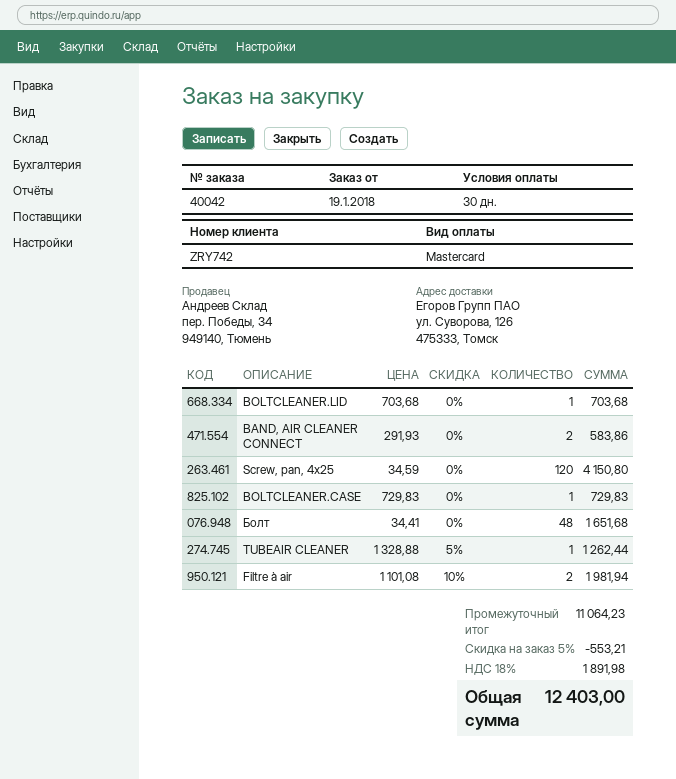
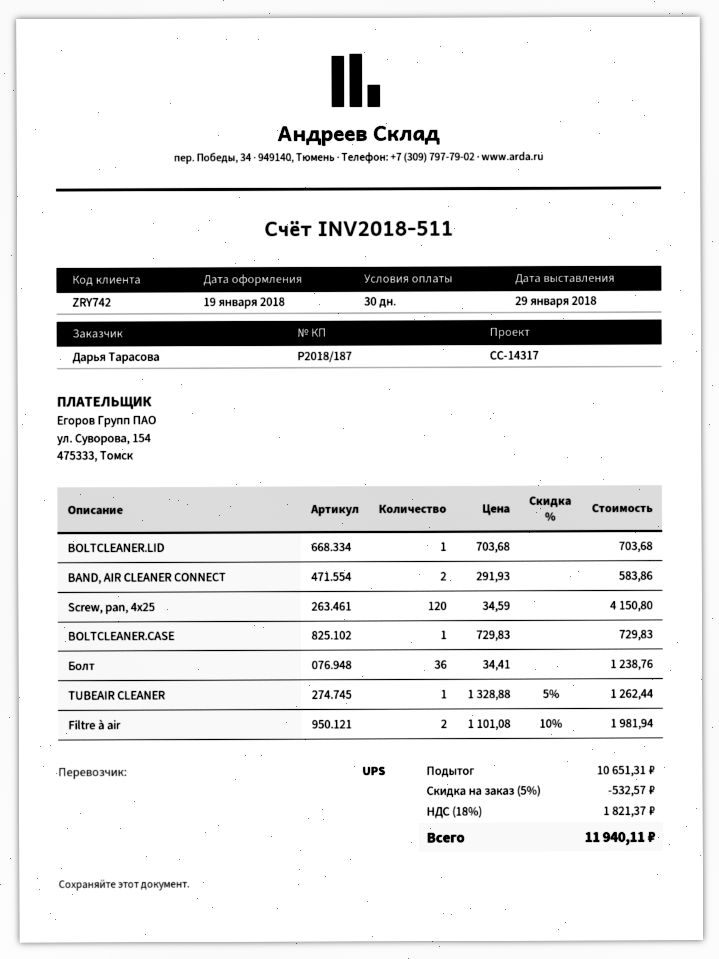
Болт: 48 x 34.41 = 1651.68 -> 36 x 34.41 = 1238.76
subtotal: 11064.23 -> 10651.31
discount: 5% = 553.21 -> 5% = 532.57
tax: 18% = 1891.98 -> 18% = 1821.37
total: 12403.00 -> 11940.11

